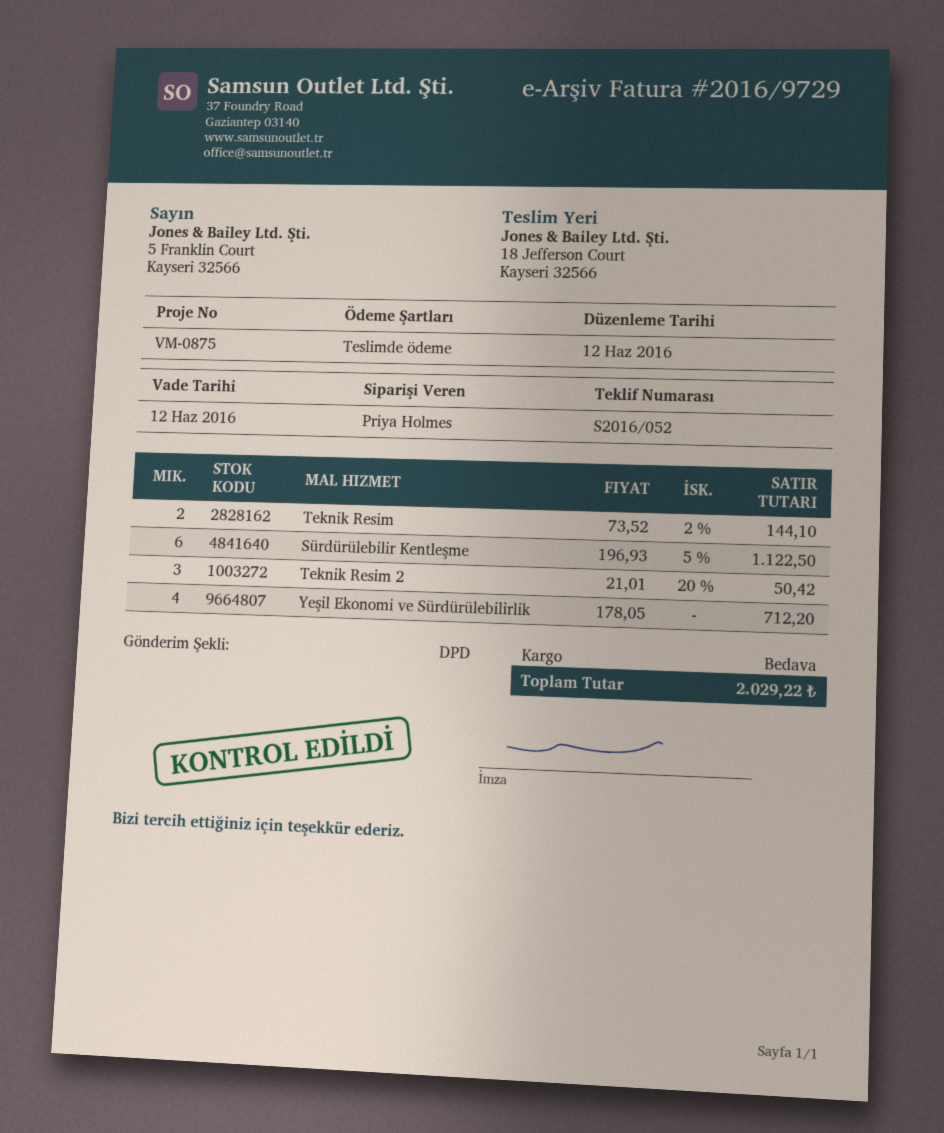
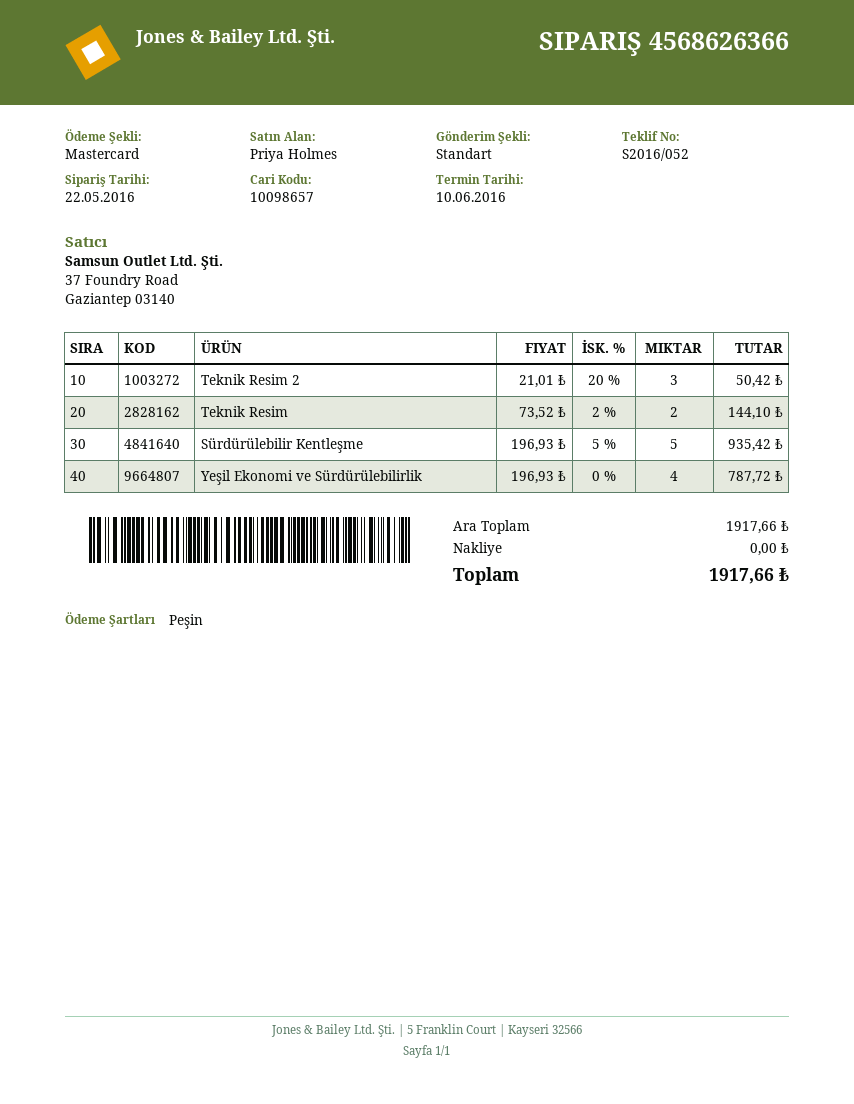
shipping method: DPD -> standard
Sürdürülebilir Kentleşme: 6 x 196.93 - 5% = 1122.50 -> 5 x 196.93 - 5% = 935.42
Yeşil Ekonomi ve Sürdürülebilirlik: 4 x 178.05 = 712.20 -> 4 x 196.93 = 787.72
total: 2029.22 -> 1917.66

